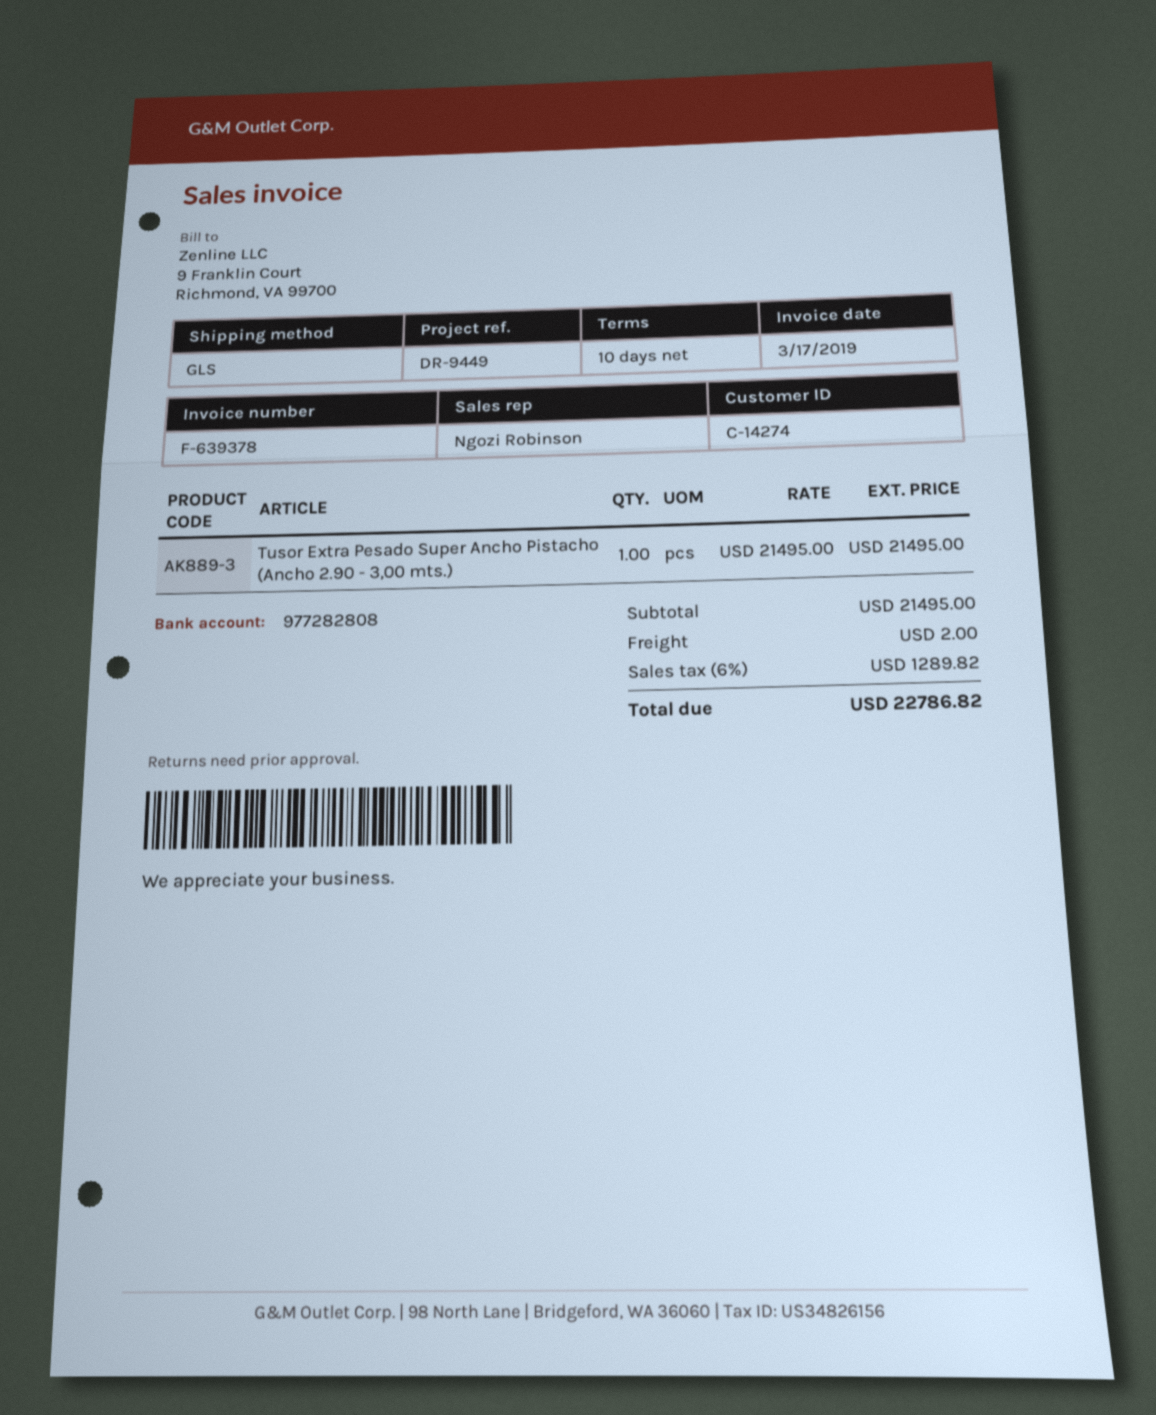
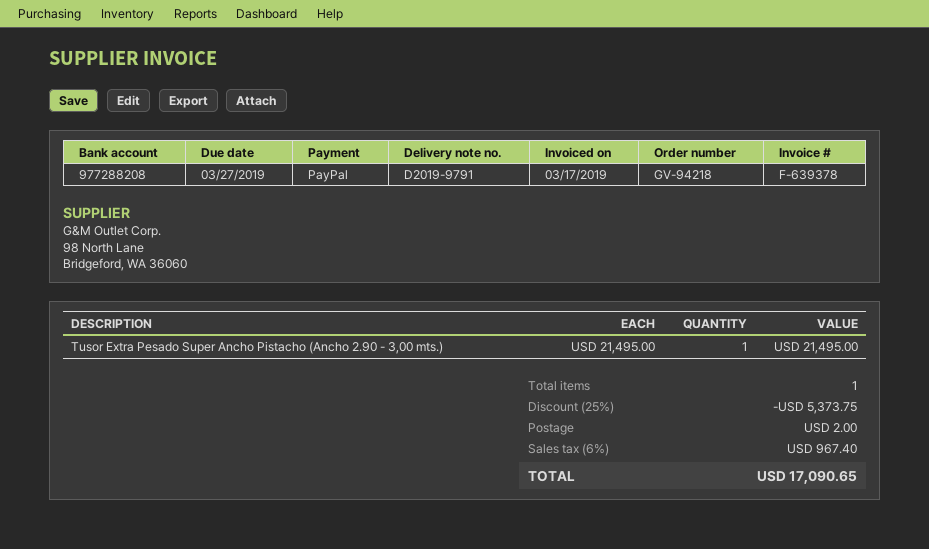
bank account: 977282808 -> 977288208
discount: none -> 25% = 5373.75
tax: 6% = 1289.82 -> 6% = 967.40
total: 22786.82 -> 17090.65

